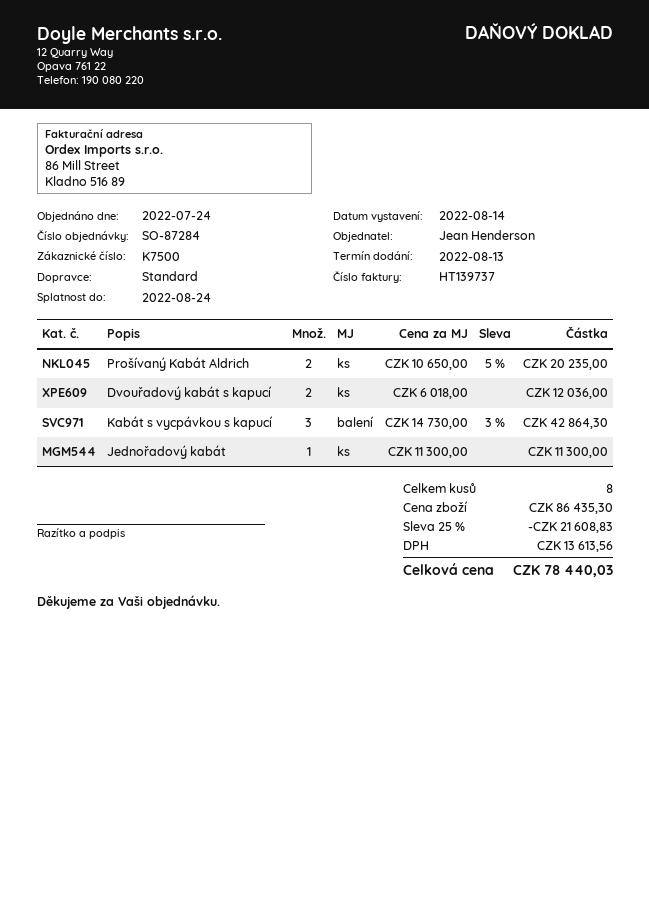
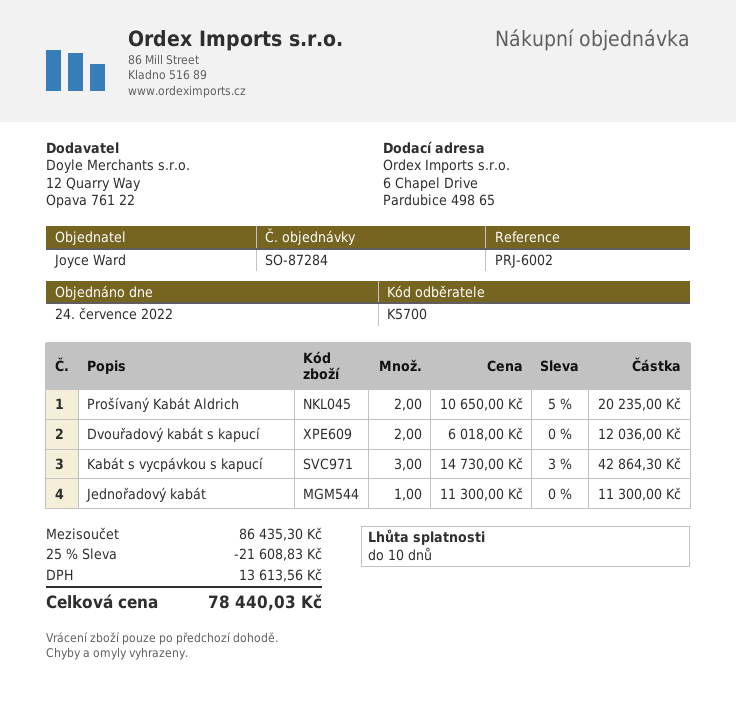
customer number: K7500 -> K5700
ordered by: Jean Henderson -> Joyce Ward

